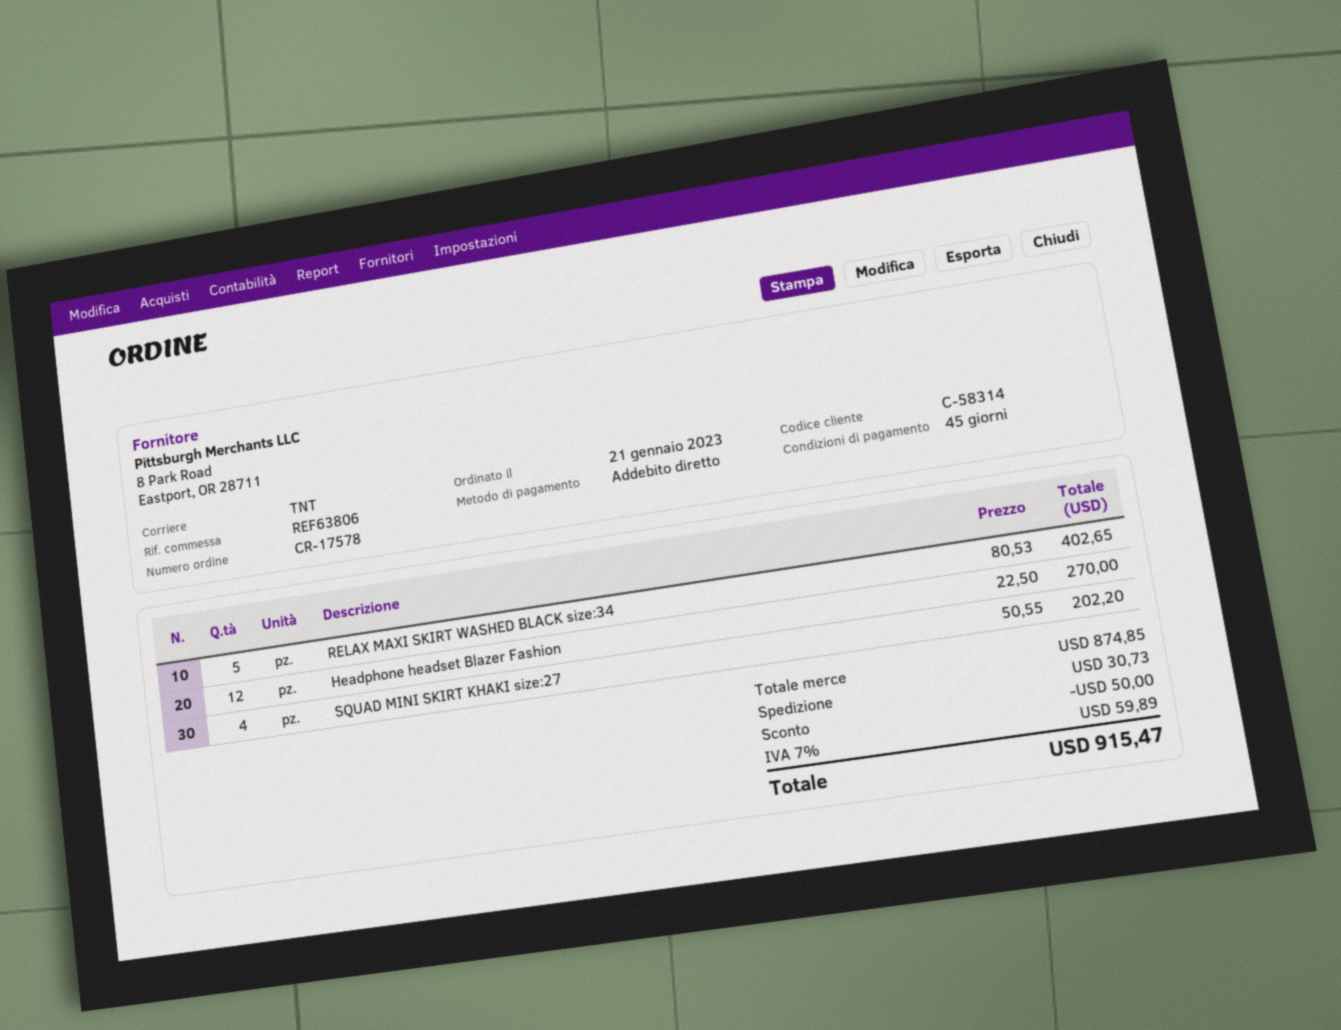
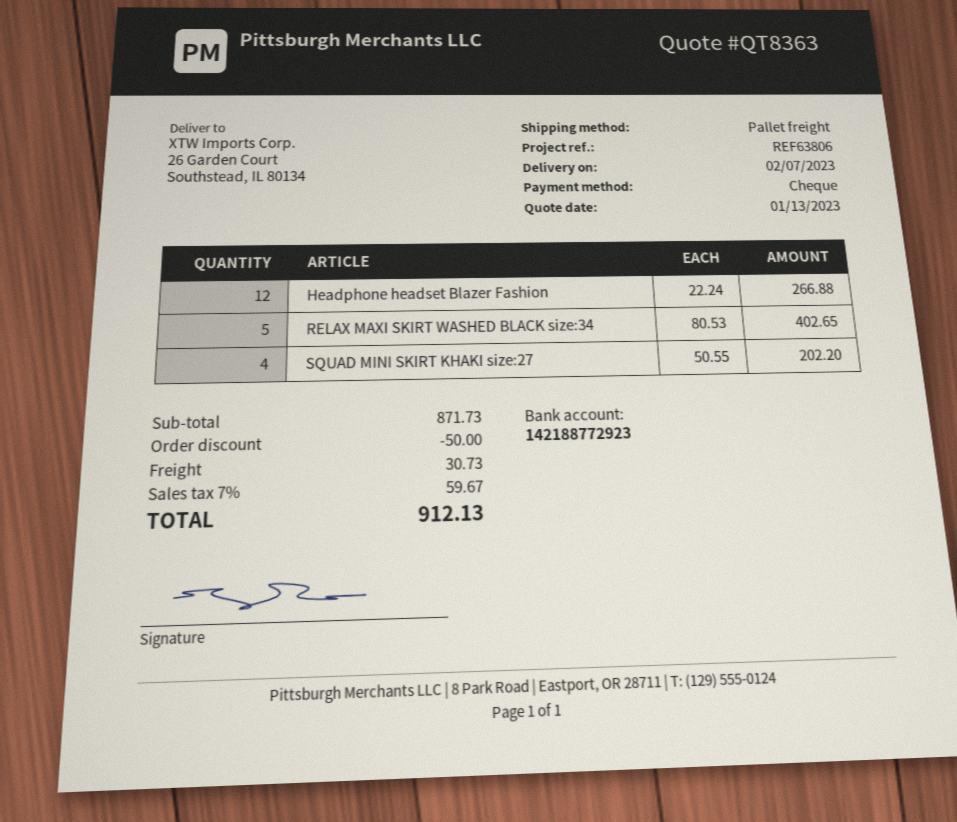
payment method: direct debit -> cheque
shipping method: TNT -> pallet freight
Headphone headset Blazer Fashion: 12 x 22.50 = 270.00 -> 12 x 22.24 = 266.88
subtotal: 874.85 -> 871.73
tax: 7% = 59.89 -> 7% = 59.67
total: 915.47 -> 912.13

